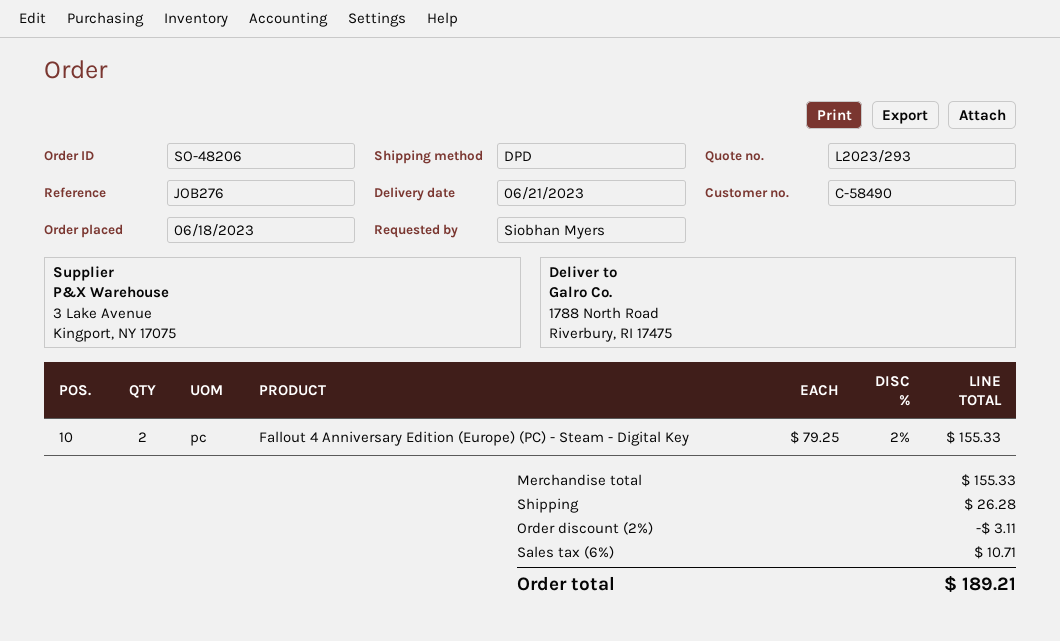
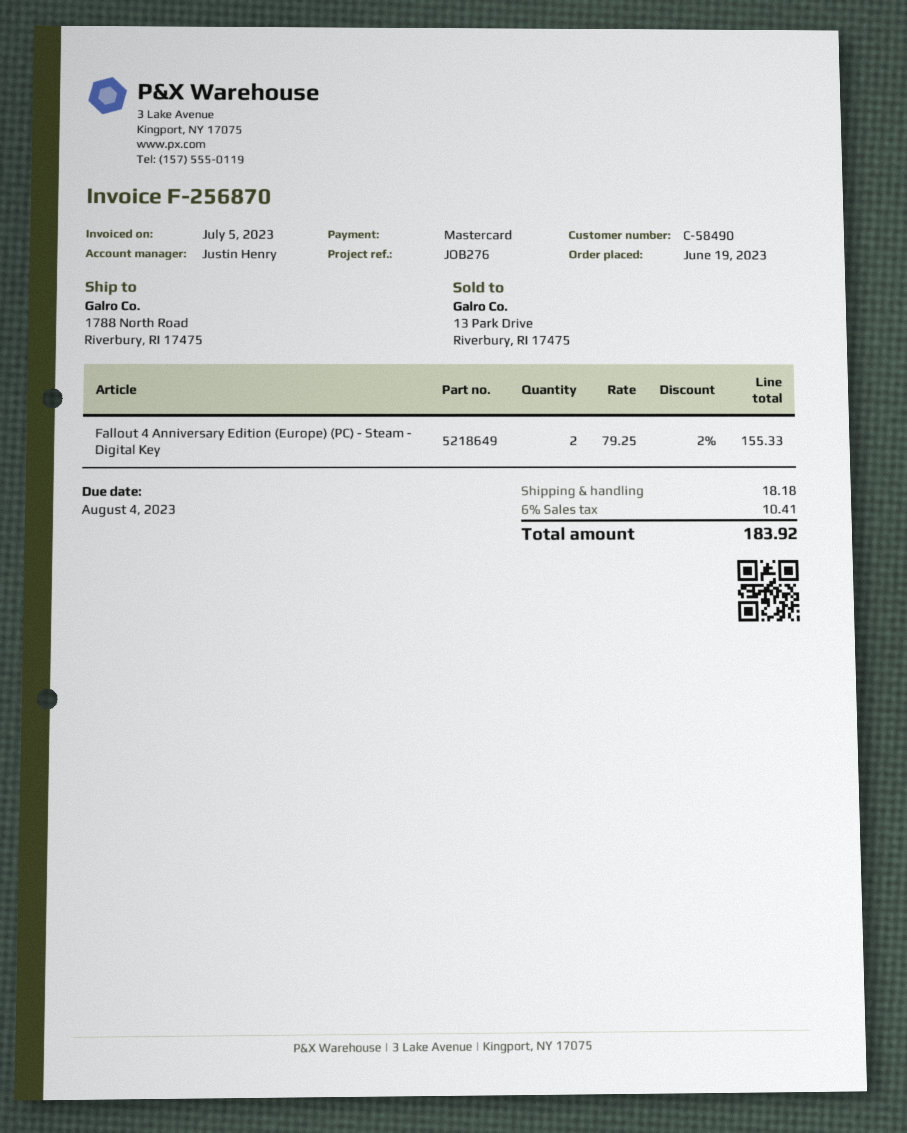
order date: 2023-06-18 -> 2023-06-19
discount: 2% = 3.11 -> none
shipping: 26.28 -> 18.18
tax: 6% = 10.71 -> 6% = 10.41
total: 189.21 -> 183.92

